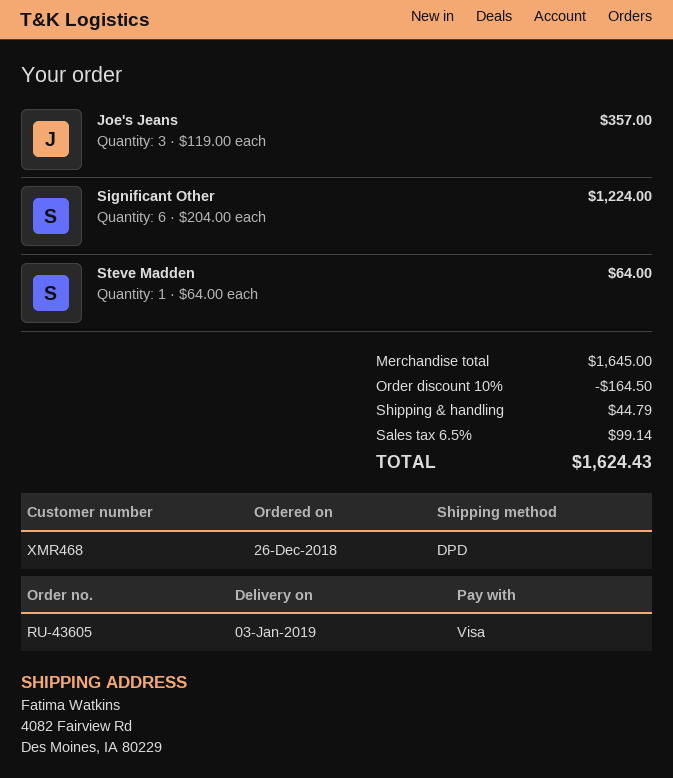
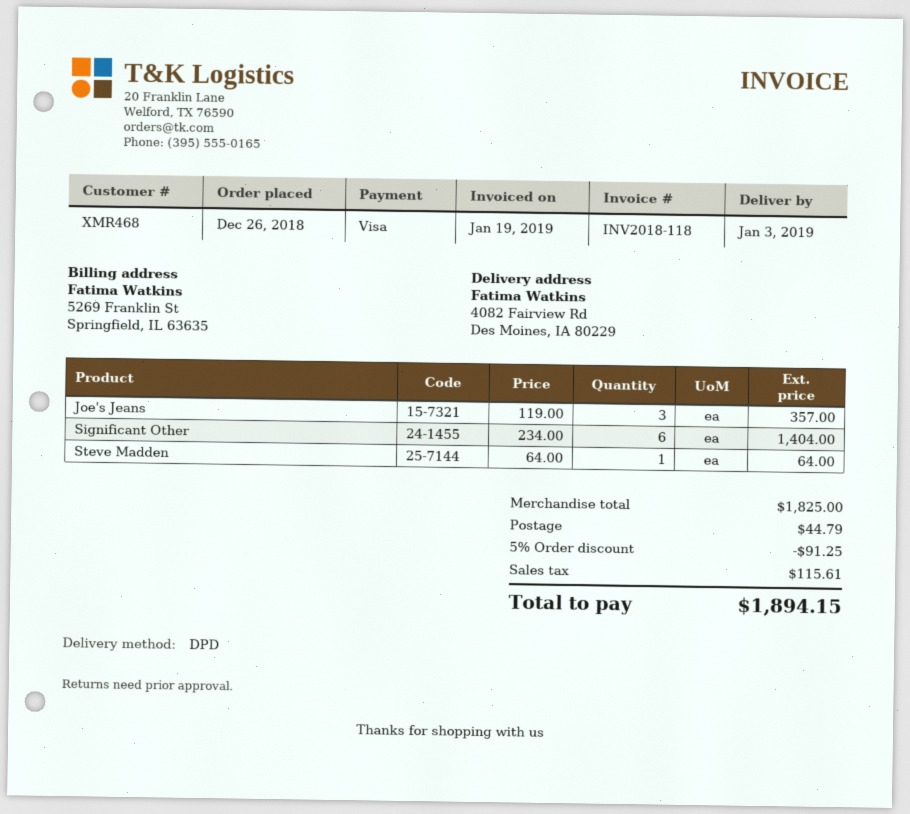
Significant Other: 6 x 204.00 = 1224.00 -> 6 x 234.00 = 1404.00
subtotal: 1645.00 -> 1825.00
discount: 10% = 164.50 -> 5% = 91.25
tax: 99.14 -> 115.61
total: 1624.43 -> 1894.15

